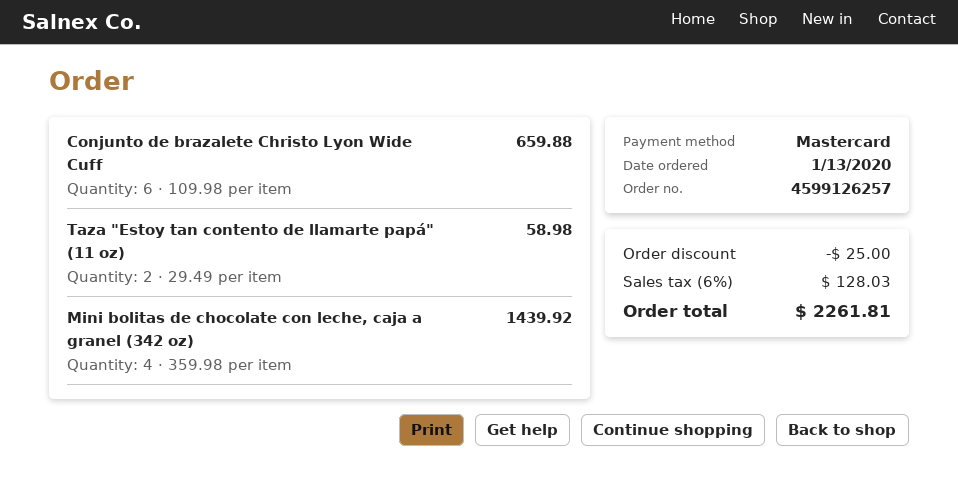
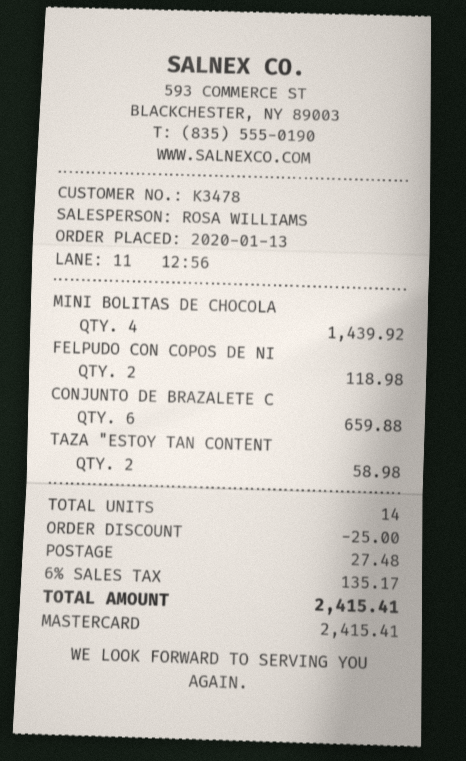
FELPUDO CON COPOS DE NI: none -> 2 for 118.98
shipping: none -> 27.48
tax: 6% = 128.03 -> 6% = 135.17
total: 2261.81 -> 2415.41

